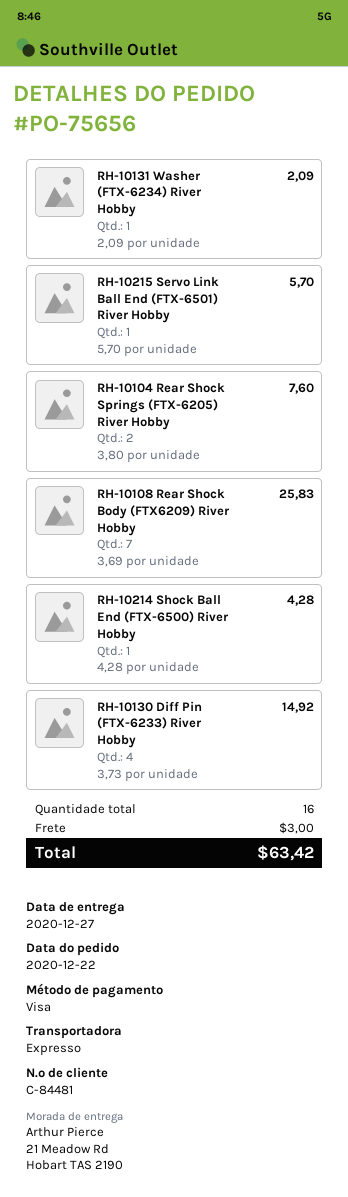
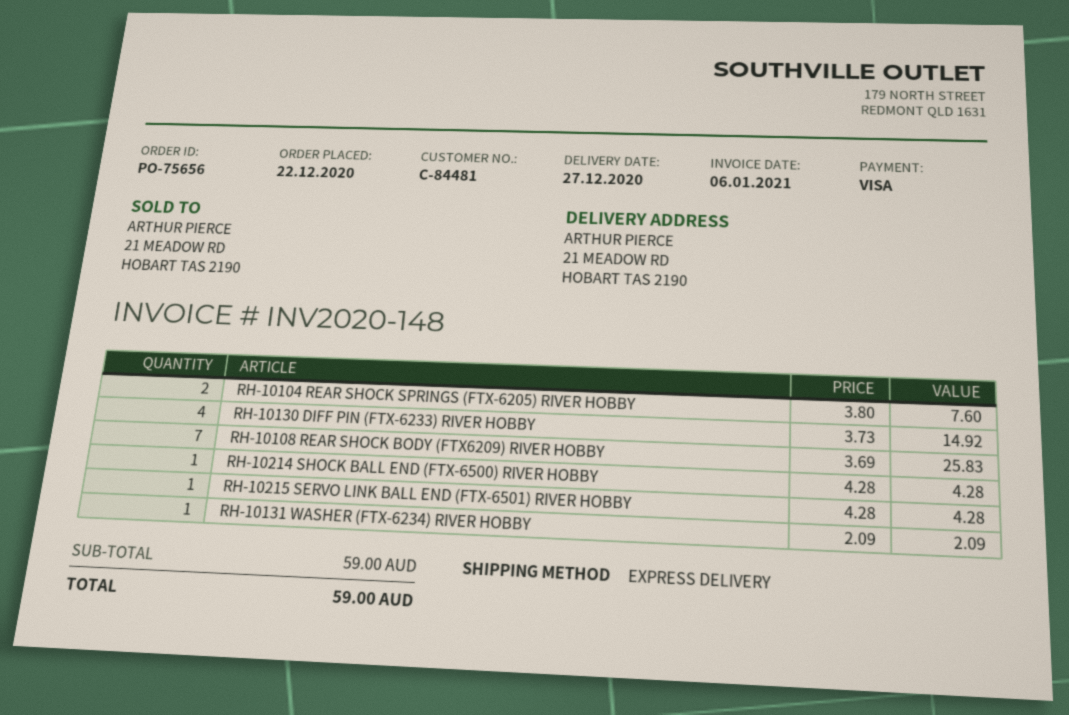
RH-10215 Servo Link Ball End (FTX-6501) River Hobby: 1 x 5.70 = 5.70 -> 1 x 4.28 = 4.28
shipping: 3.00 -> none
total: 63.42 -> 59.00

